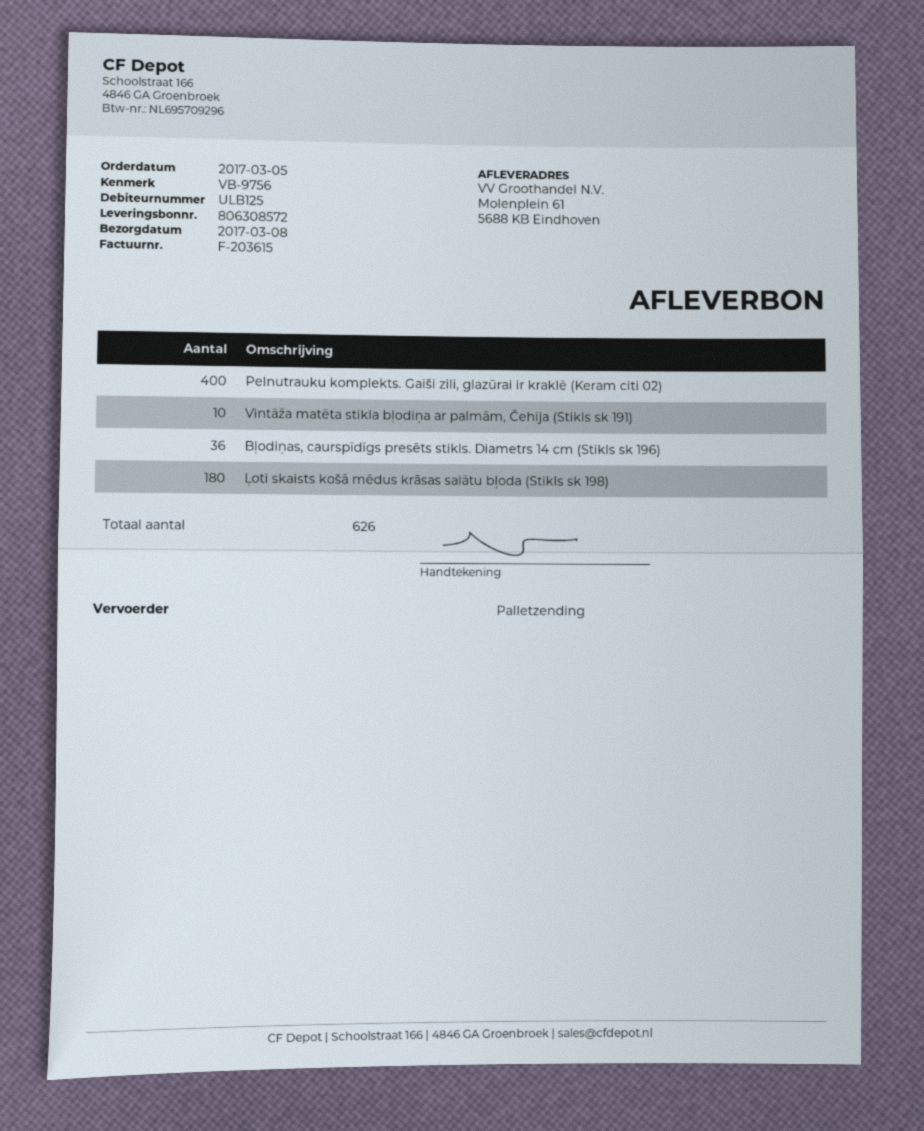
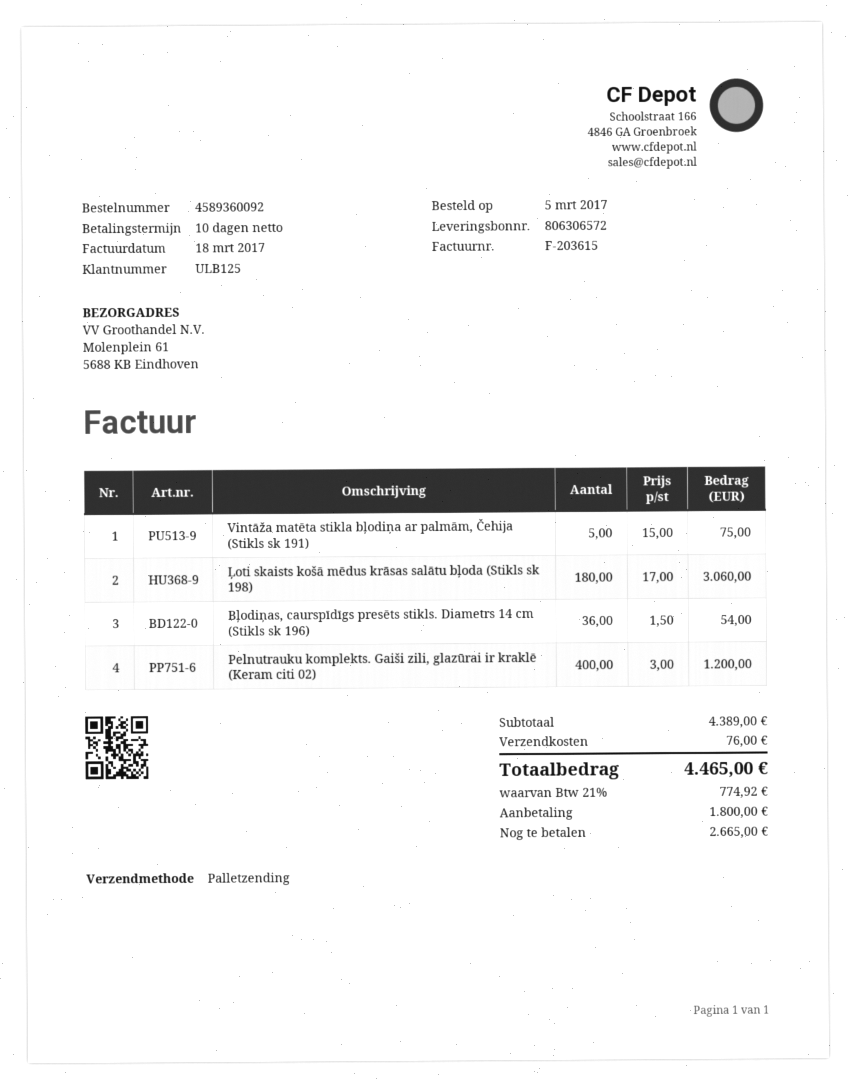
delivery note number: 806308572 -> 806306572
Vintāža matēta stikla bļodiņa ar palmām, Čehija (Stikls sk 191): 10 -> 5

